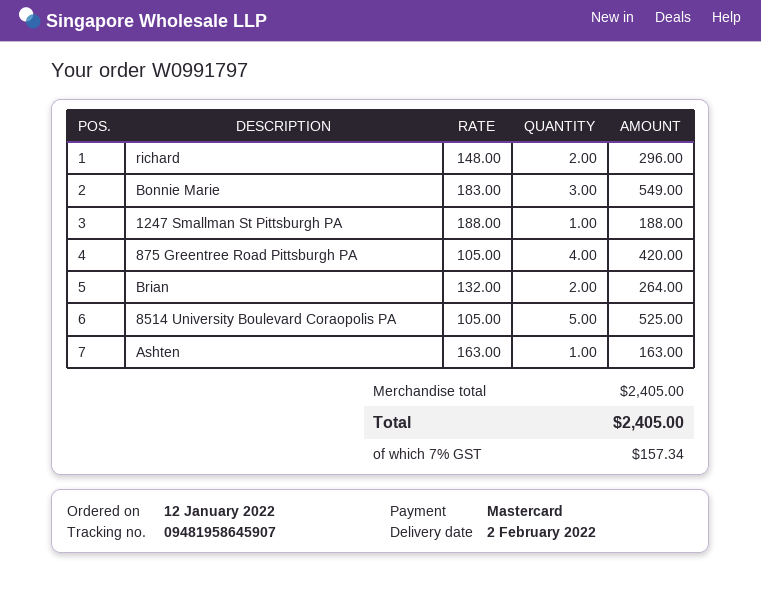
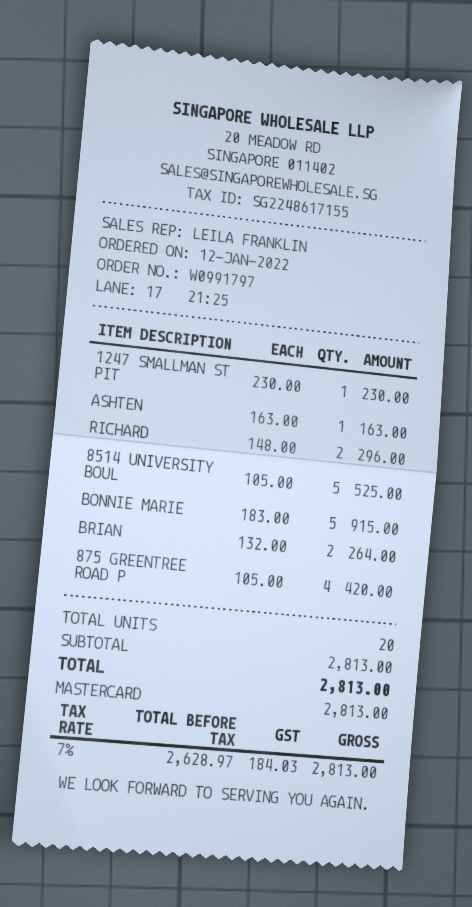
Bonnie Marie: 3 x 183.00 = 549.00 -> 5 x 183.00 = 915.00
1247 Smallman St Pittsburgh PA: 1 x 188.00 = 188.00 -> 1 x 230.00 = 230.00
subtotal: 2405.00 -> 2813.00
tax: 7% = 157.34 -> 7% = 184.03
total: 2405.00 -> 2813.00

